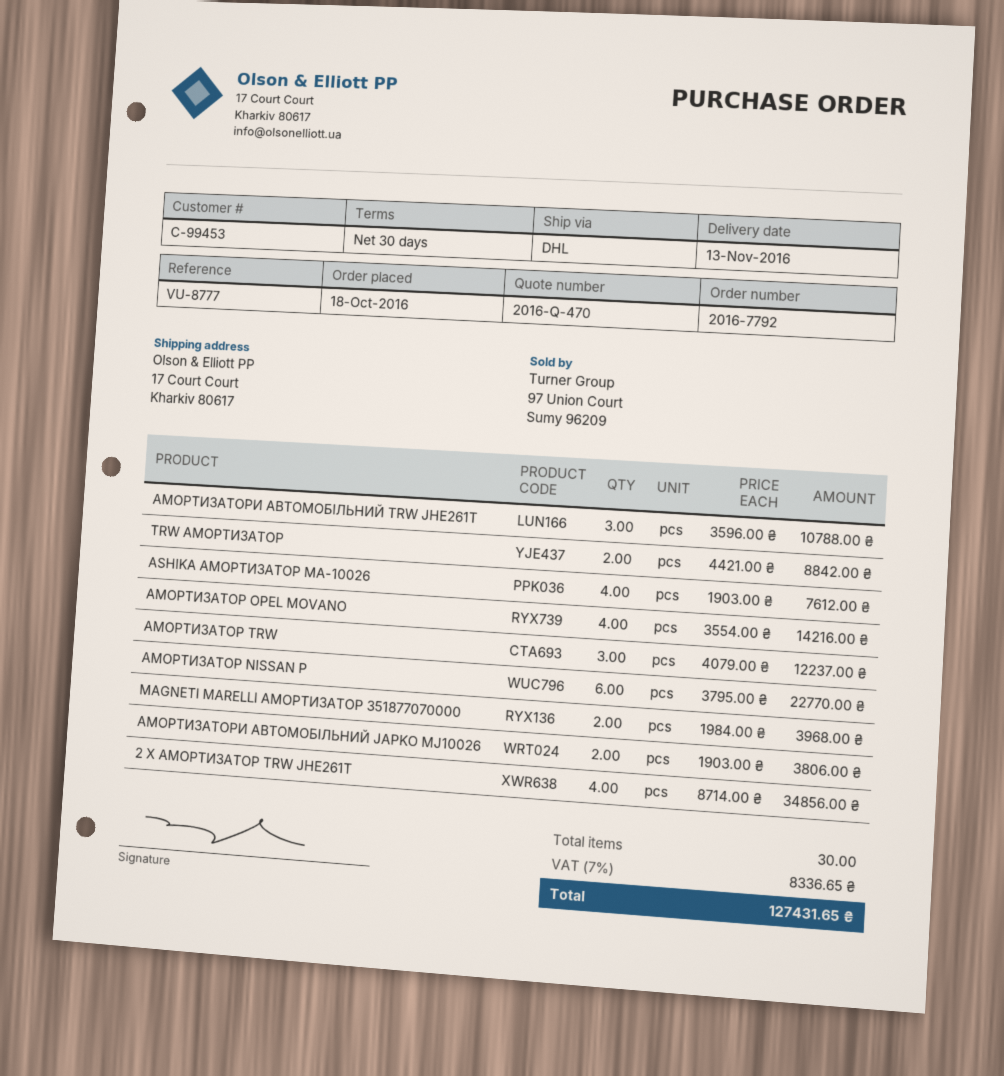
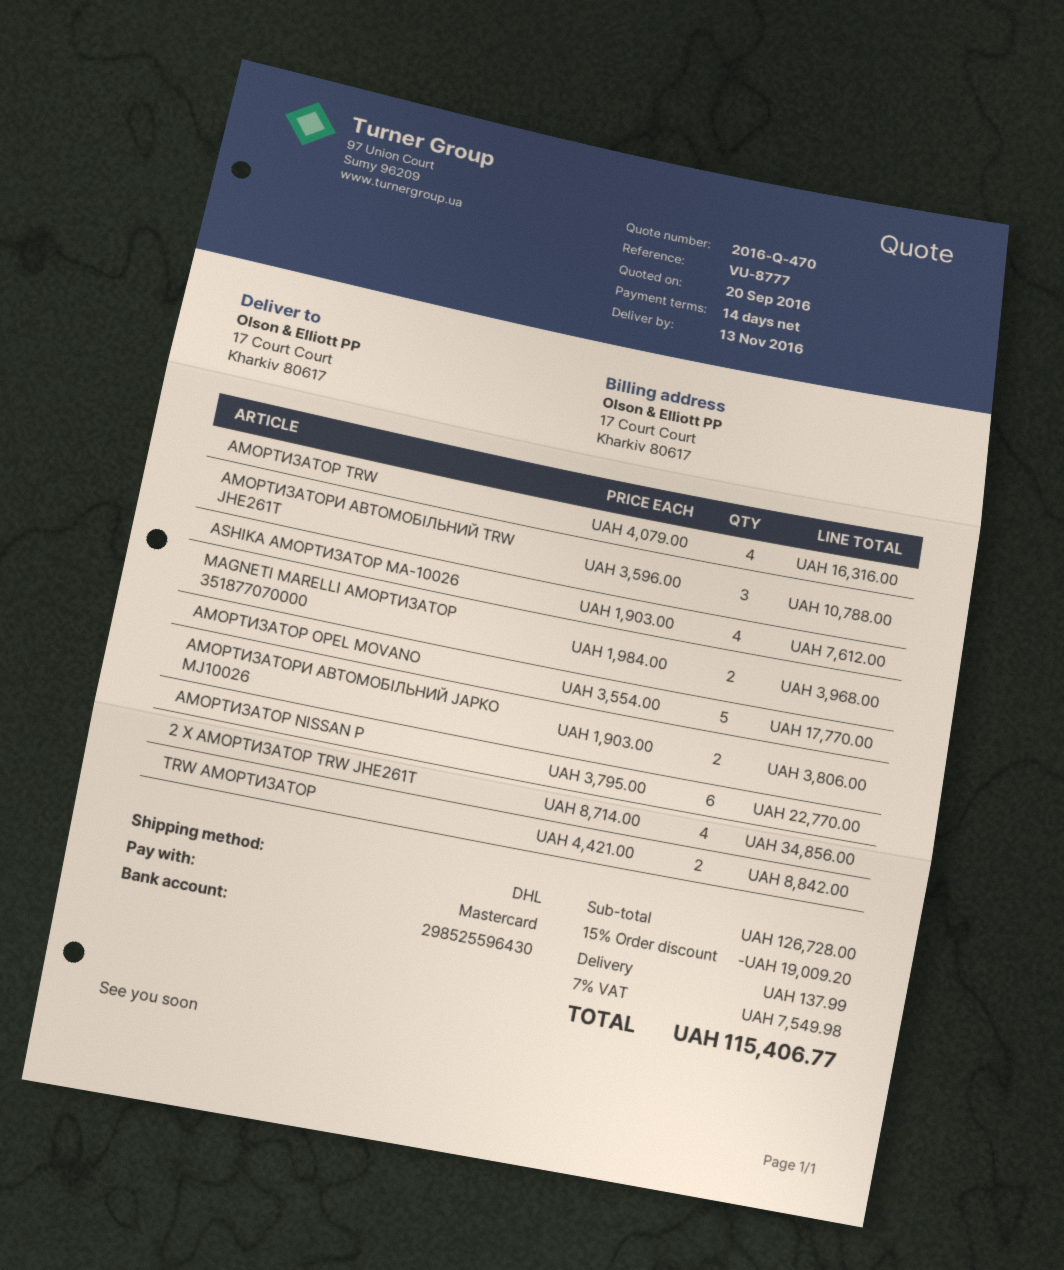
payment terms: 30 days -> 14 days
АМОРТИЗАТОР OPEL MOVANO: 4 x 3554.00 = 14216.00 -> 5 x 3554.00 = 17770.00
АМОРТИЗАТОР TRW: 3 x 4079.00 = 12237.00 -> 4 x 4079.00 = 16316.00
discount: none -> 15% = 19009.20
shipping: none -> 137.99
tax: 7% = 8336.65 -> 7% = 7549.98
total: 127431.65 -> 115406.77

